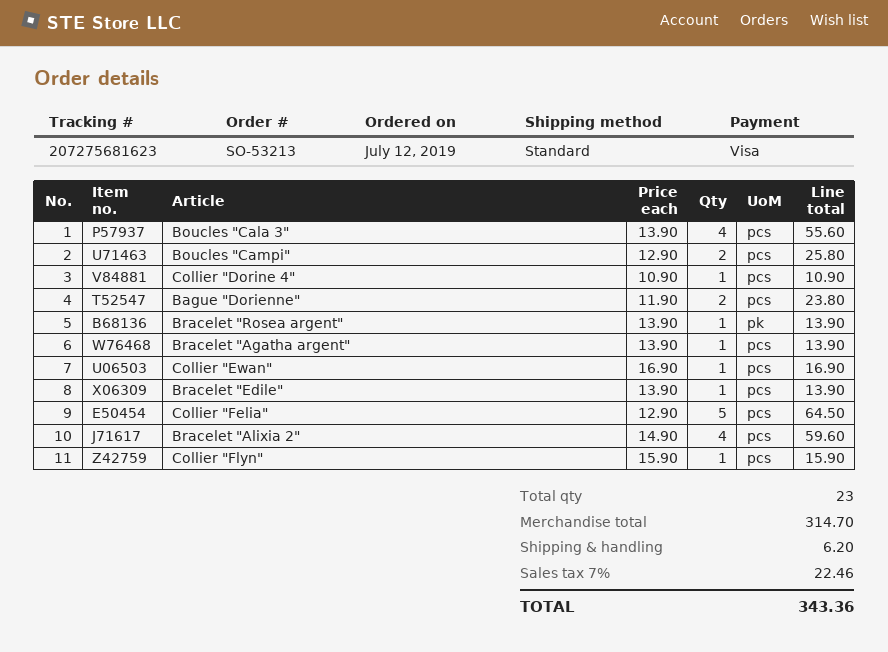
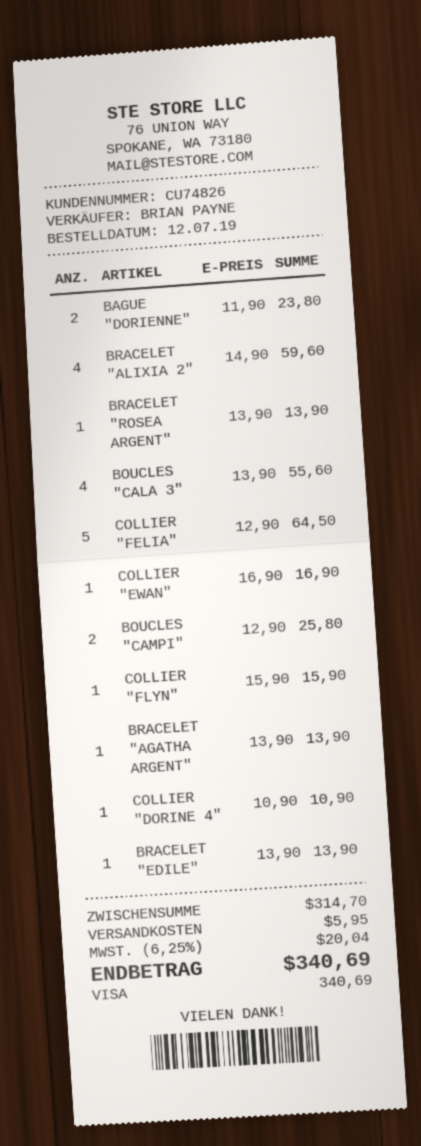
shipping: 6.20 -> 5.95
tax: 7% = 22.46 -> 6.25% = 20.04
total: 343.36 -> 340.69

